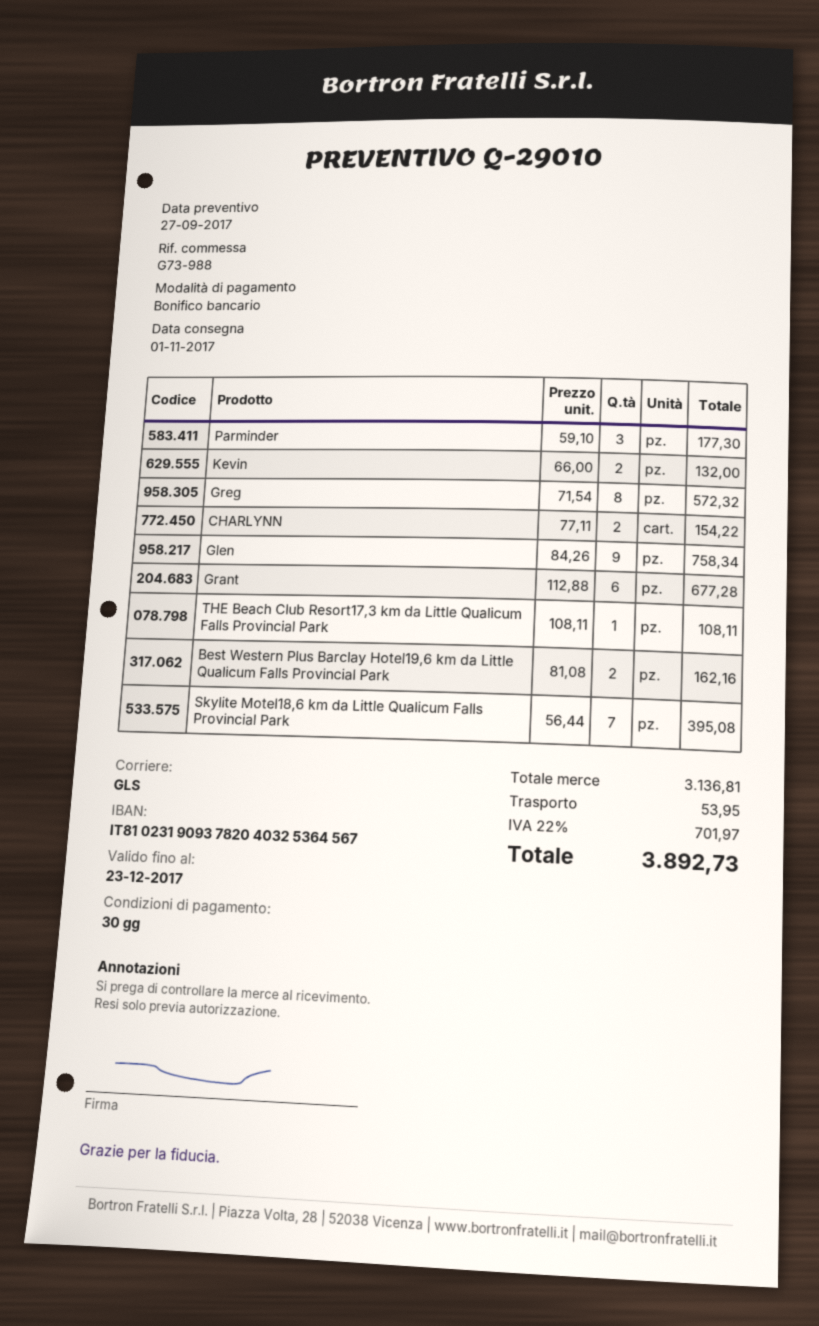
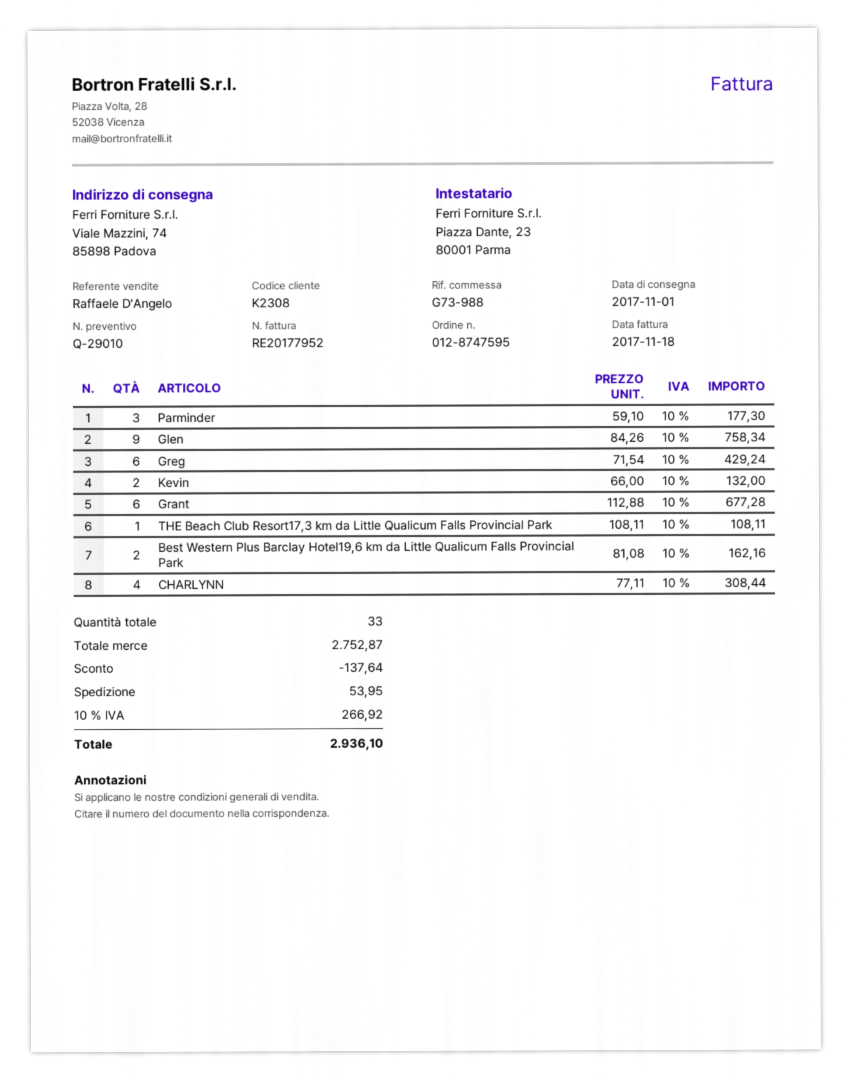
Greg: 8 x 71.54 = 572.32 -> 6 x 71.54 = 429.24
CHARLYNN: 2 x 77.11 = 154.22 -> 4 x 77.11 = 308.44
Skylite Motel18,6 km da Little Qualicum Falls Provincial Park: 7 x 56.44 = 395.08 -> none
subtotal: 3136.81 -> 2752.87
discount: none -> 137.64
tax: 22% = 701.97 -> 10% = 266.92
total: 3892.73 -> 2936.10

